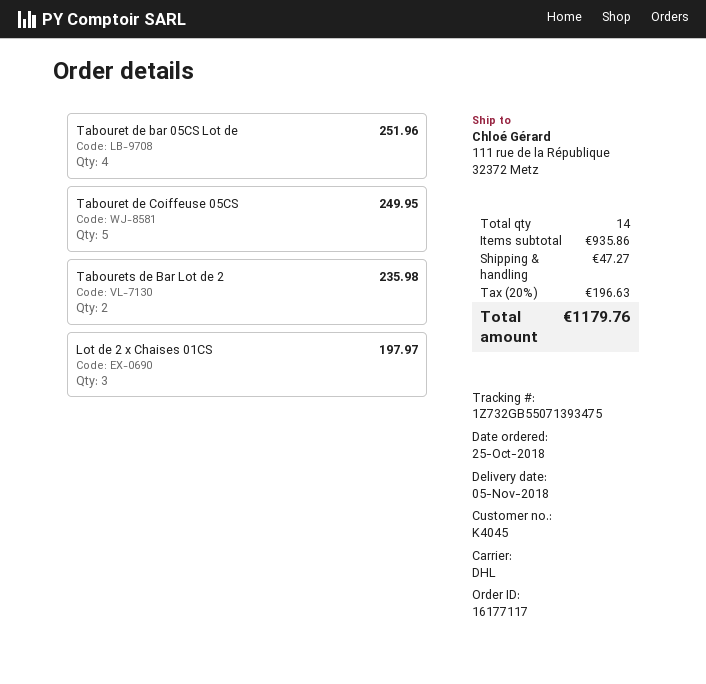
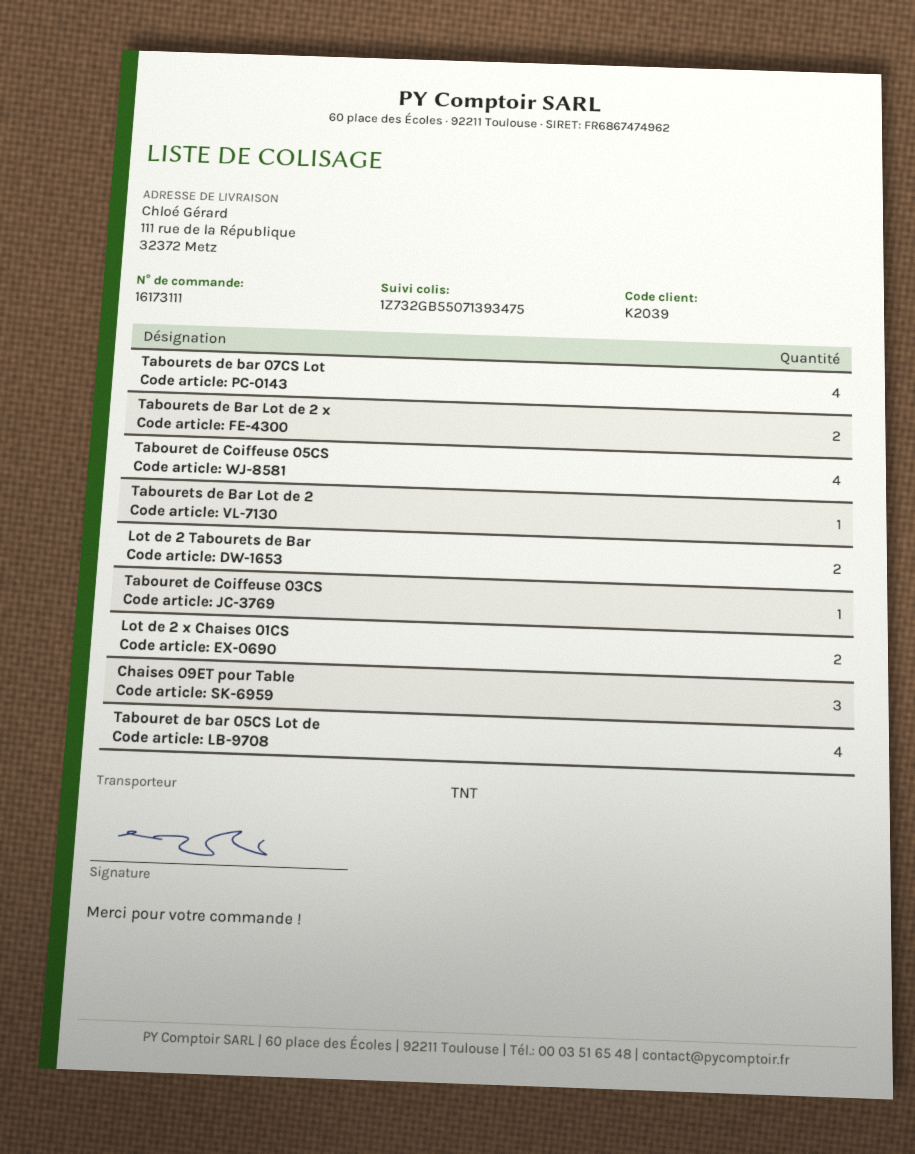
order number: 16177117 -> 16173111
customer number: K4045 -> K2039
shipping method: DHL -> TNT
Tabouret de Coiffeuse 05CS: 5 -> 4
Tabourets de Bar Lot de 2: 2 -> 1
Lot de 2 x Chaises 01CS: 3 -> 2
Tabourets de bar 07CS Lot: none -> 4
Tabourets de Bar Lot de 2 x: none -> 2
Lot de 2 Tabourets de Bar: none -> 2
Tabouret de Coiffeuse 03CS: none -> 1
Chaises 09ET pour Table: none -> 3

